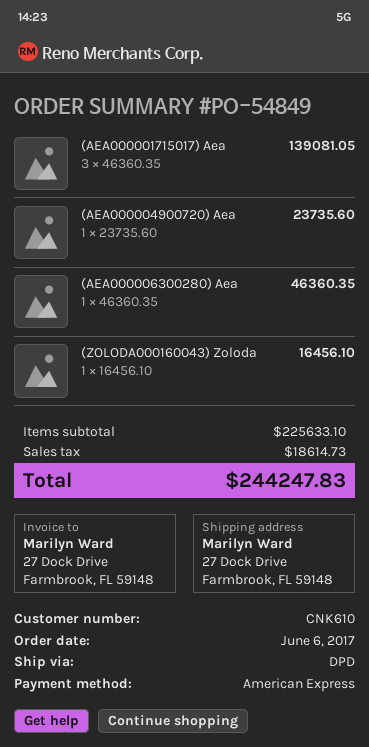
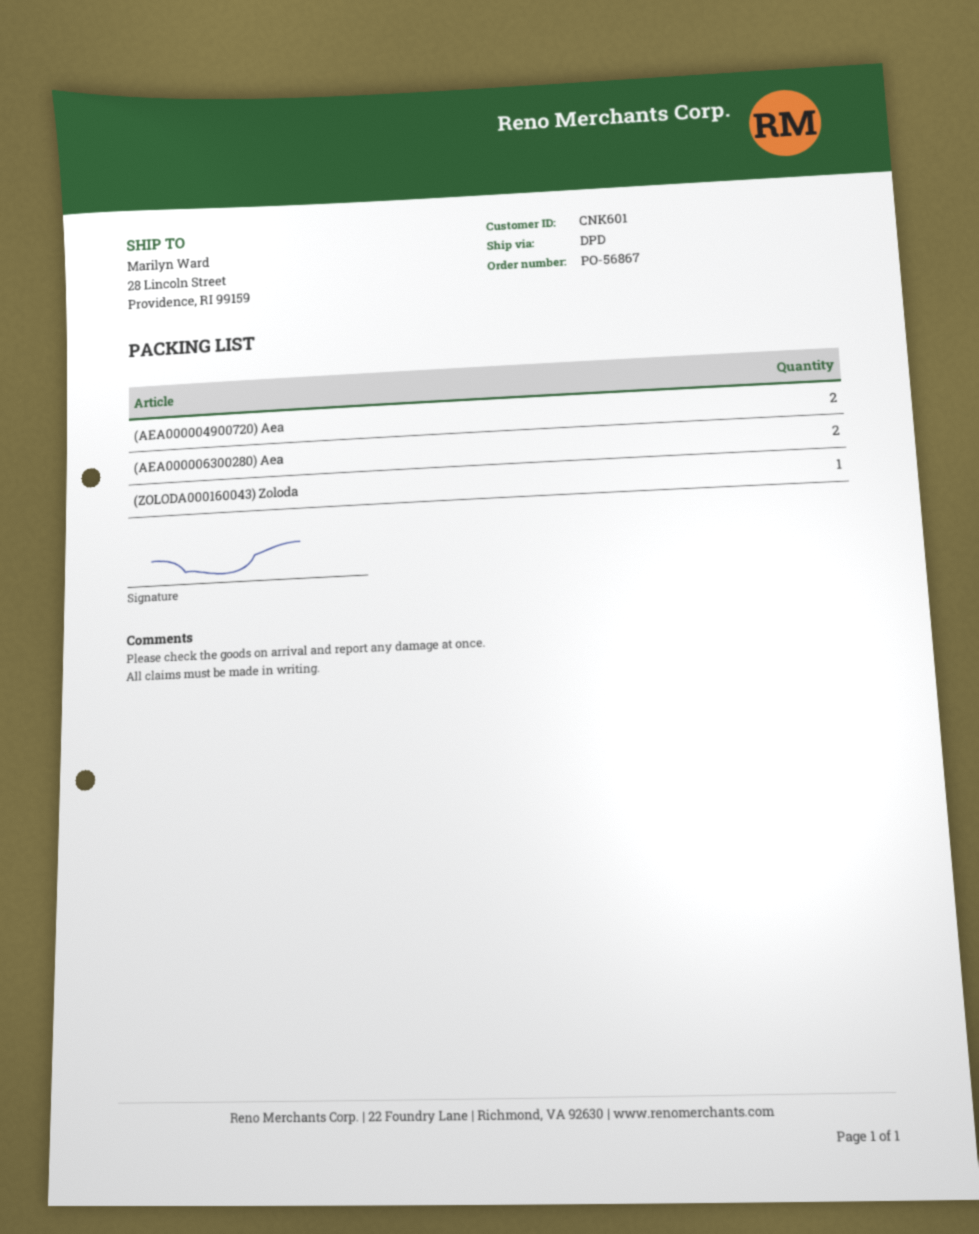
order number: PO-54849 -> PO-56867
customer number: CNK610 -> CNK601
ship to: 27 Dock Drive, Farmbrook, FL 59148 -> 28 Lincoln Street, Providence, RI 99159
(AEA000001715017) Aea: 3 -> none
(AEA000004900720) Aea: 1 -> 2
(AEA000006300280) Aea: 1 -> 2

